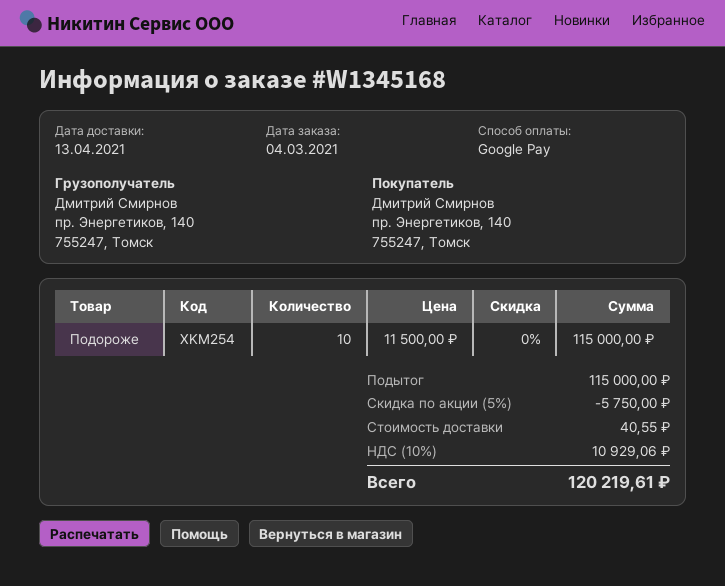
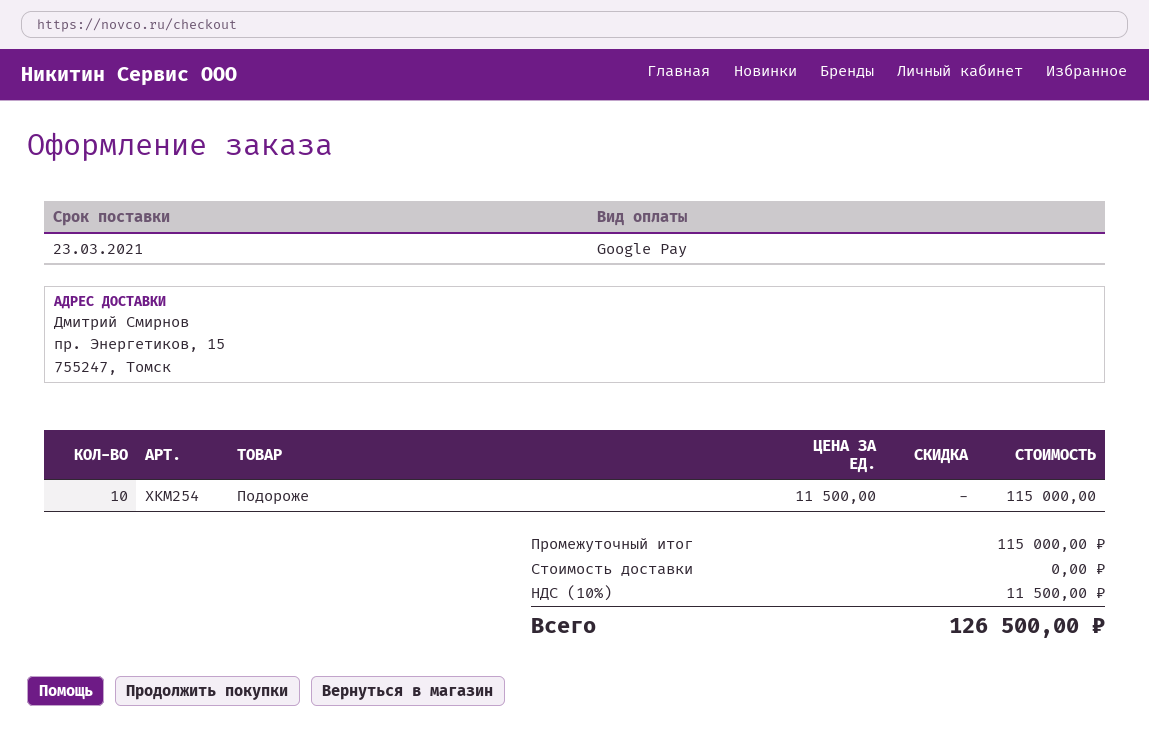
delivery date: 2021-04-13 -> 2021-03-23
ship to: пр. Энергетиков, 140, 755247, Томск -> пр. Энергетиков, 15, 755247, Томск
discount: 5% = 5750.00 -> none
shipping: 40.55 -> 0.00
tax: 10% = 10929.06 -> 10% = 11500.00
total: 120219.61 -> 126500.00

